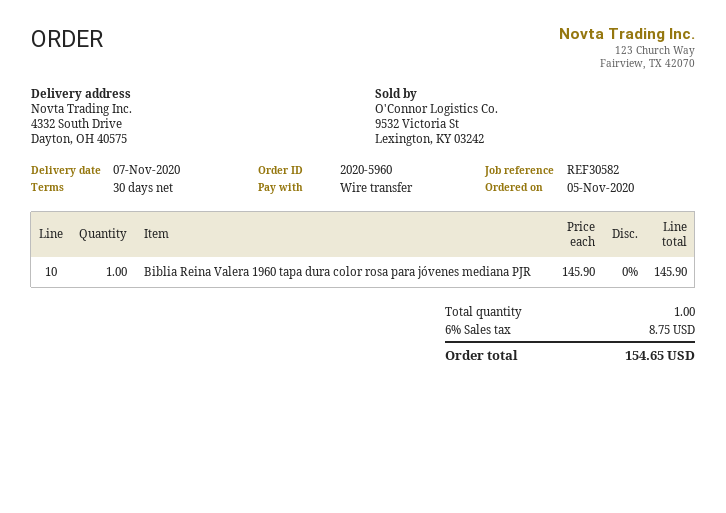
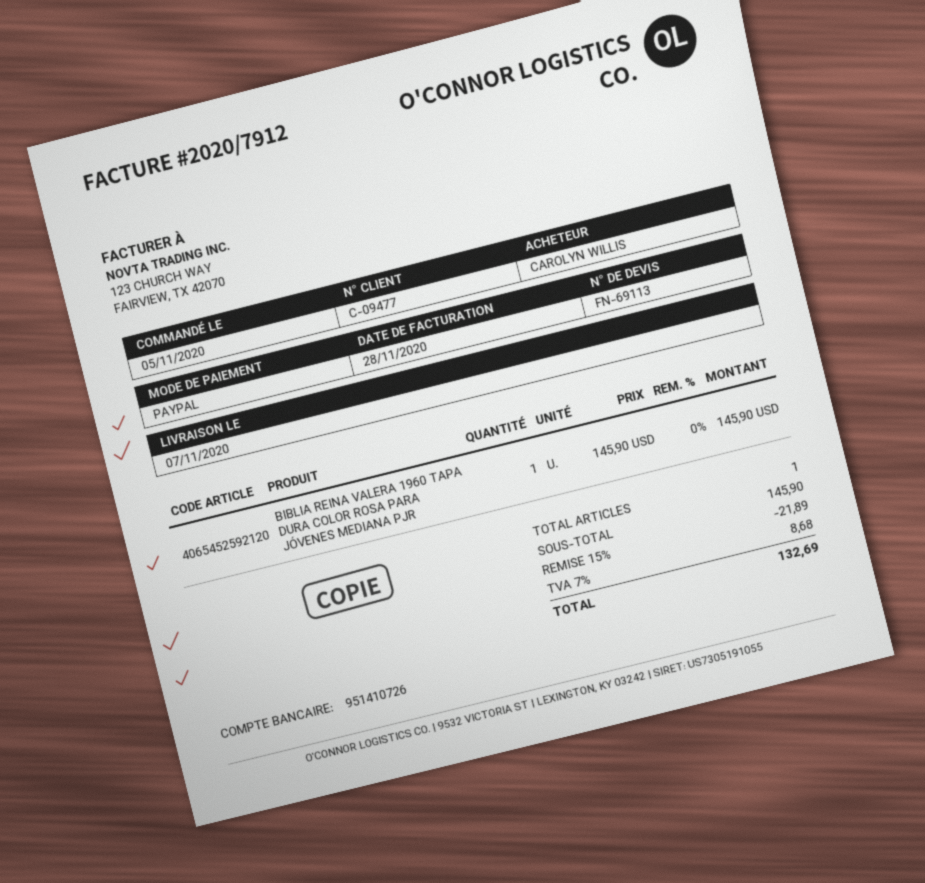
payment method: bank transfer -> PayPal
discount: none -> 15% = 21.89
tax: 6% = 8.75 -> 7% = 8.68
total: 154.65 -> 132.69

